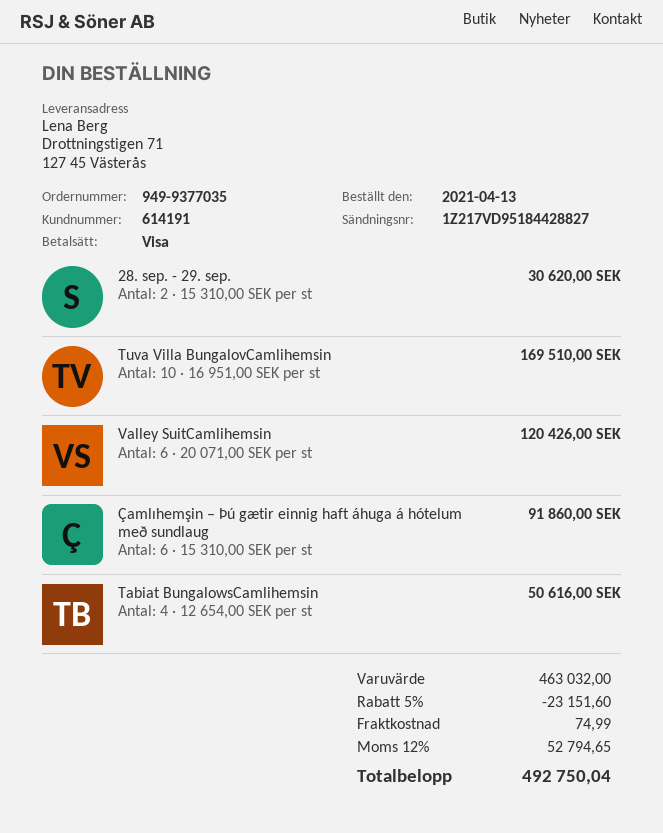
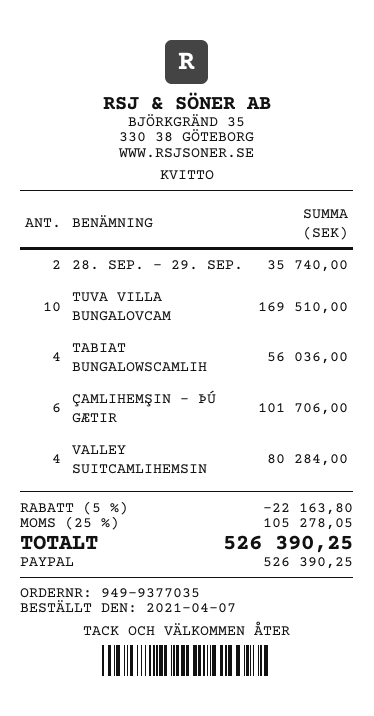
order date: 2021-04-13 -> 2021-04-07
payment method: Visa -> PayPal
28. sep. - 29. sep.: 2 for 30620.00 -> 2 for 35740.00
Valley SuitCamlihemsin: 6 for 120426.00 -> 4 for 80284.00
Çamlıhemşin – Þú gætir einnig haft áhuga á hótelum með sundlaug: 6 for 91860.00 -> 6 for 101706.00
Tabiat BungalowsCamlihemsin: 4 for 50616.00 -> 4 for 56036.00
discount: 5% = 23151.60 -> 5% = 22163.80
shipping: 74.99 -> none
tax: 12% = 52794.65 -> 25% = 105278.05
total: 492750.04 -> 526390.25

